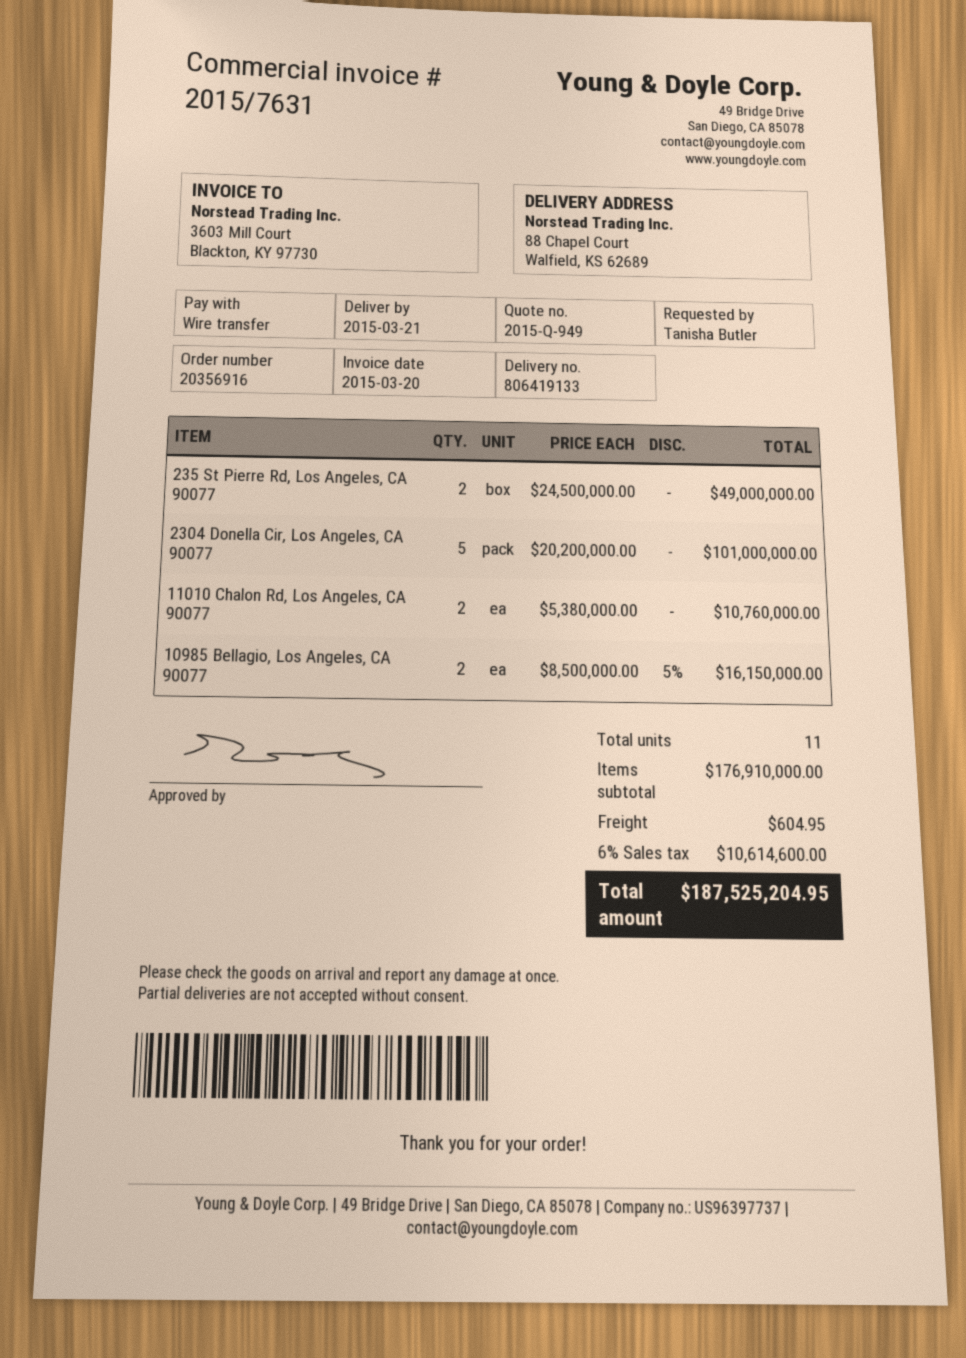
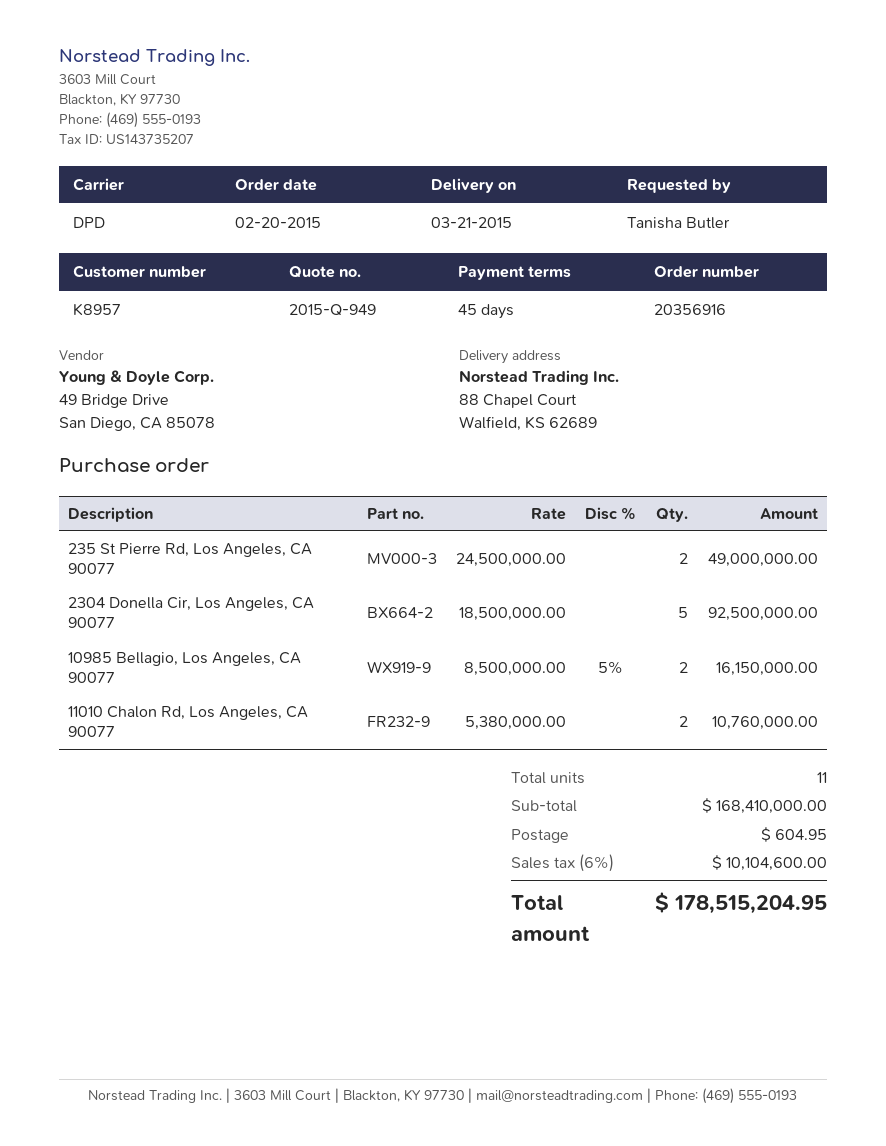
2304 Donella Cir, Los Angeles, CA 90077: 5 x 20200000.00 = 101000000.00 -> 5 x 18500000.00 = 92500000.00
subtotal: 176910000.00 -> 168410000.00
tax: 6% = 10614600.00 -> 6% = 10104600.00
total: 187525204.95 -> 178515204.95

